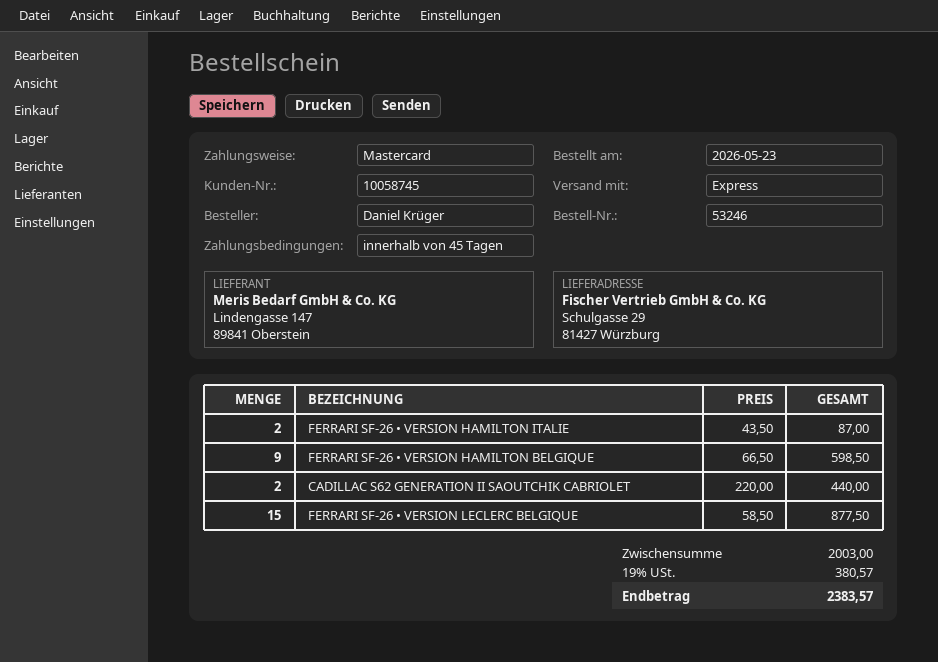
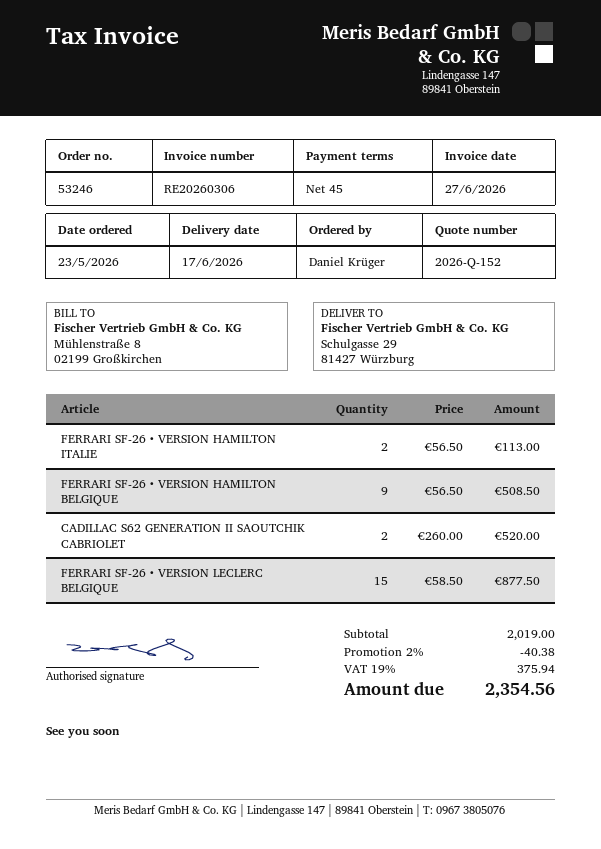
FERRARI SF-26 • VERSION HAMILTON ITALIE: 2 x 43.50 = 87.00 -> 2 x 56.50 = 113.00
FERRARI SF-26 • VERSION HAMILTON BELGIQUE: 9 x 66.50 = 598.50 -> 9 x 56.50 = 508.50
CADILLAC S62 GENERATION II SAOUTCHIK CABRIOLET: 2 x 220.00 = 440.00 -> 2 x 260.00 = 520.00
subtotal: 2003.00 -> 2019.00
discount: none -> 2% = 40.38
tax: 19% = 380.57 -> 19% = 375.94
total: 2383.57 -> 2354.56

